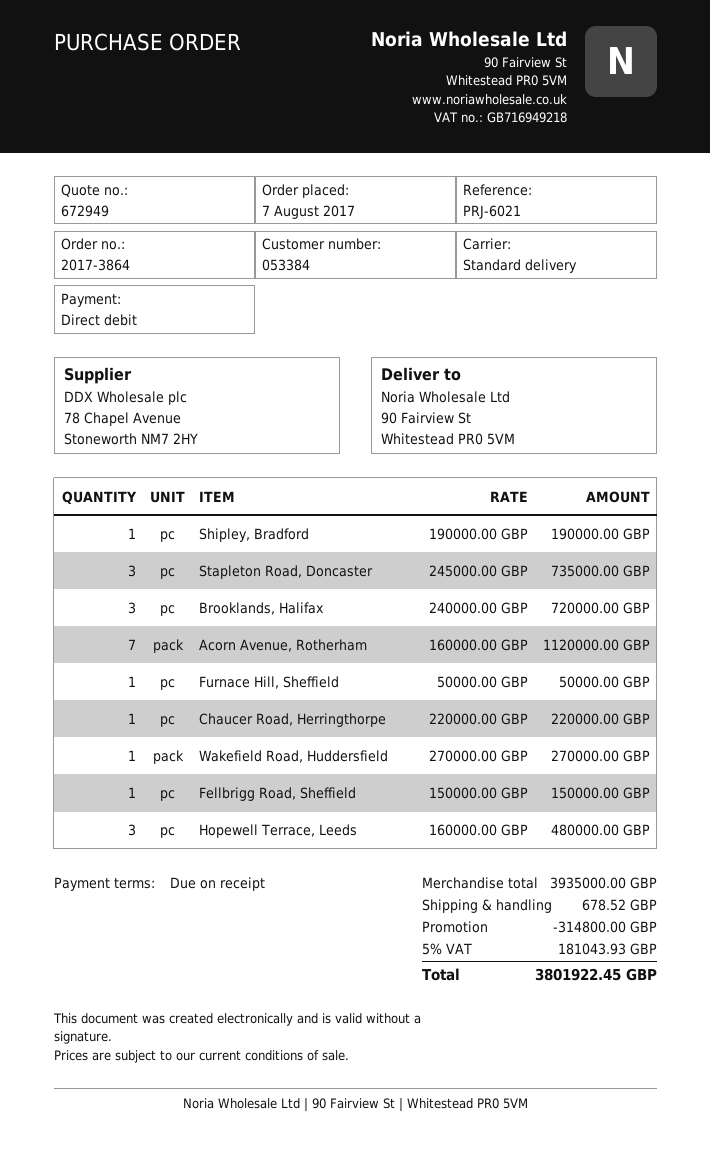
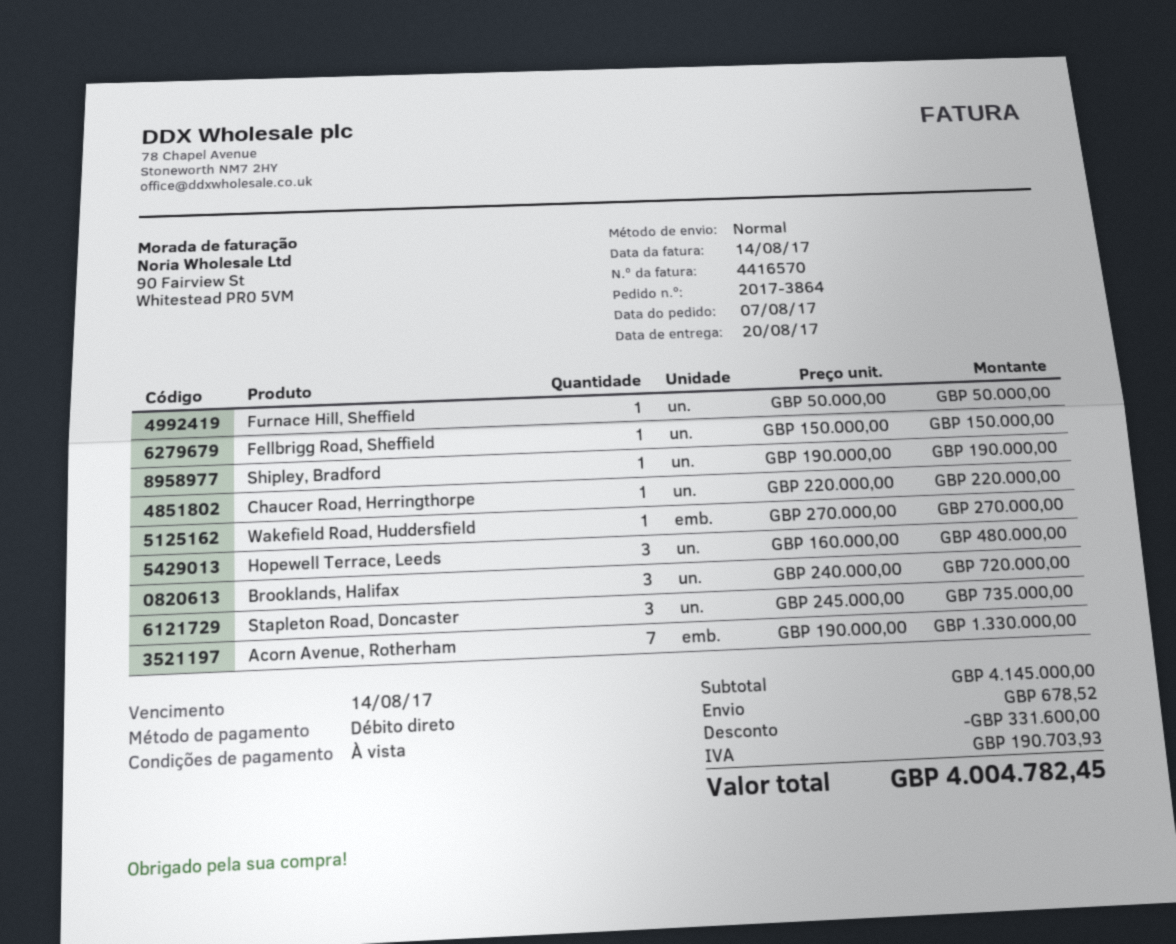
Acorn Avenue, Rotherham: 7 x 160000.00 = 1120000.00 -> 7 x 190000.00 = 1330000.00
subtotal: 3935000.00 -> 4145000.00
discount: 314800.00 -> 331600.00
tax: 181043.93 -> 190703.93
total: 3801922.45 -> 4004782.45

